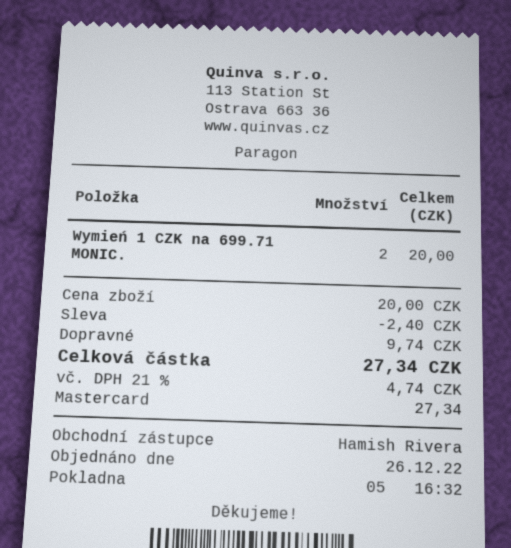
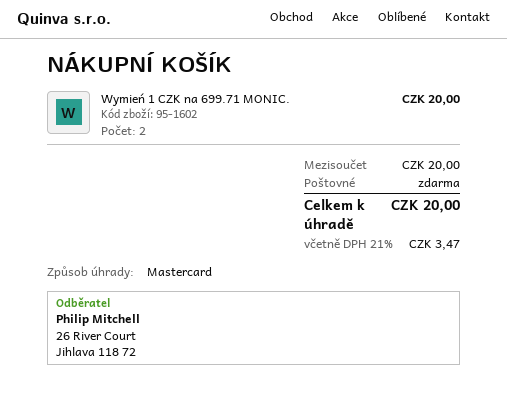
discount: 2.40 -> none
shipping: 9.74 -> 0.00
tax: 21% = 4.74 -> 21% = 3.47
total: 27.34 -> 20.00

